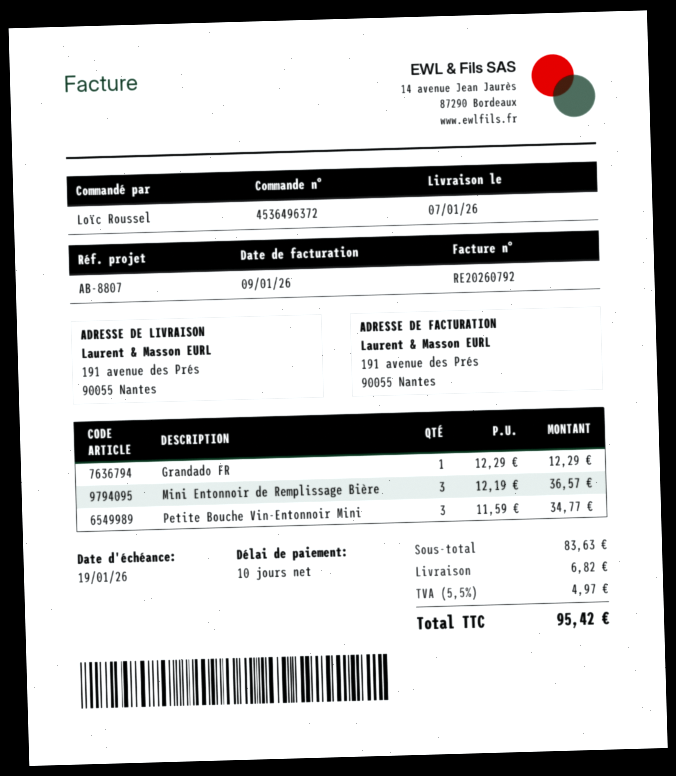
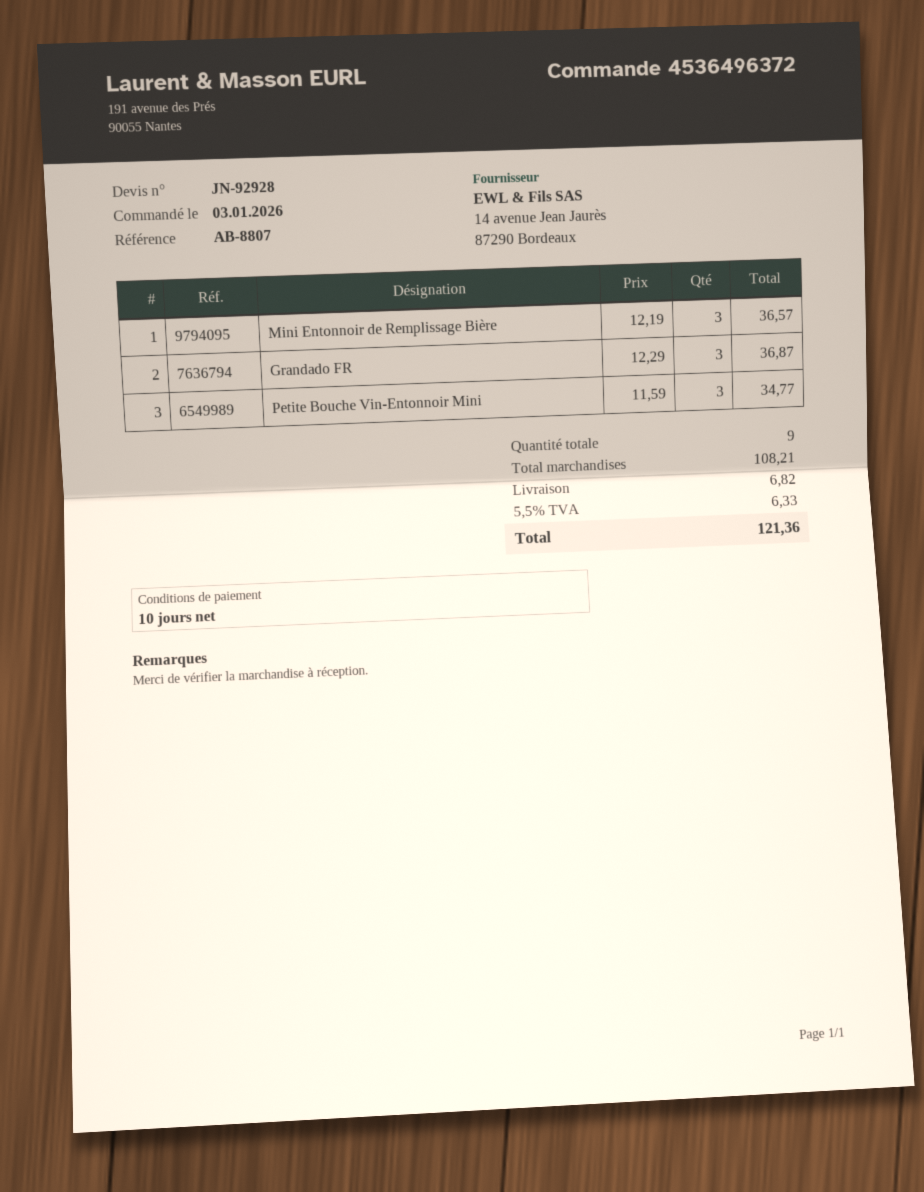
Grandado FR: 1 x 12.29 = 12.29 -> 3 x 12.29 = 36.87
subtotal: 83.63 -> 108.21
tax: 5.5% = 4.97 -> 5.5% = 6.33
total: 95.42 -> 121.36

